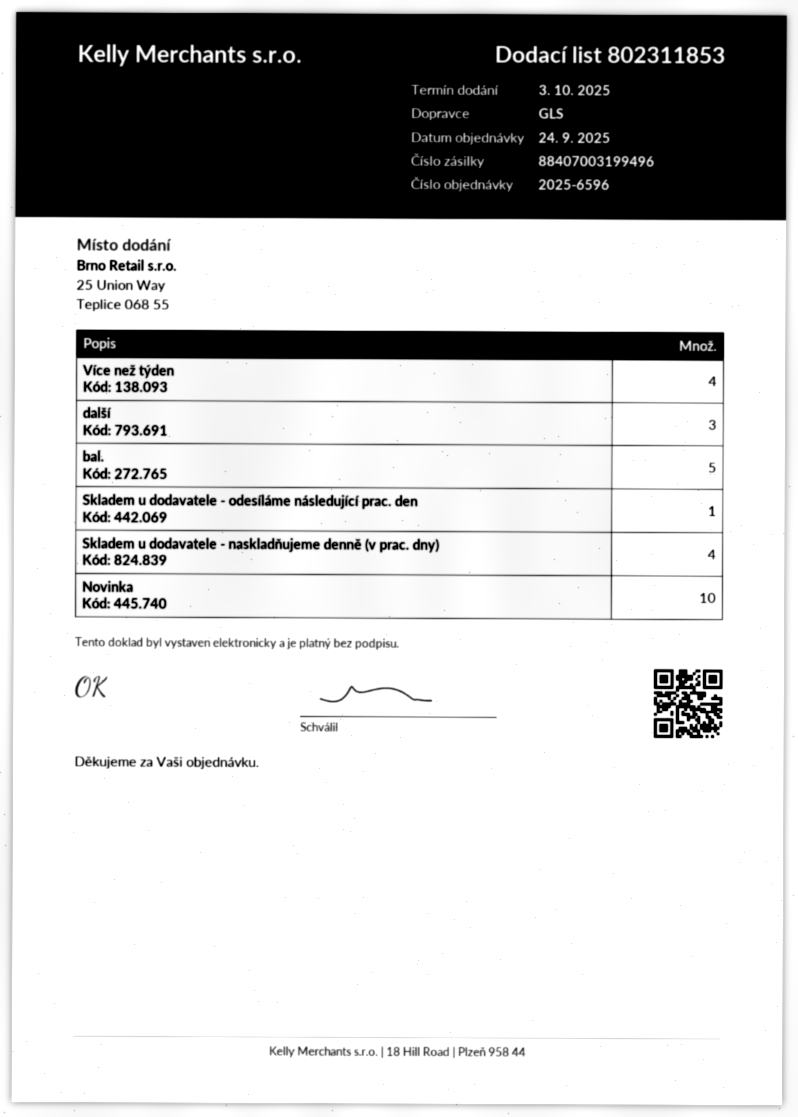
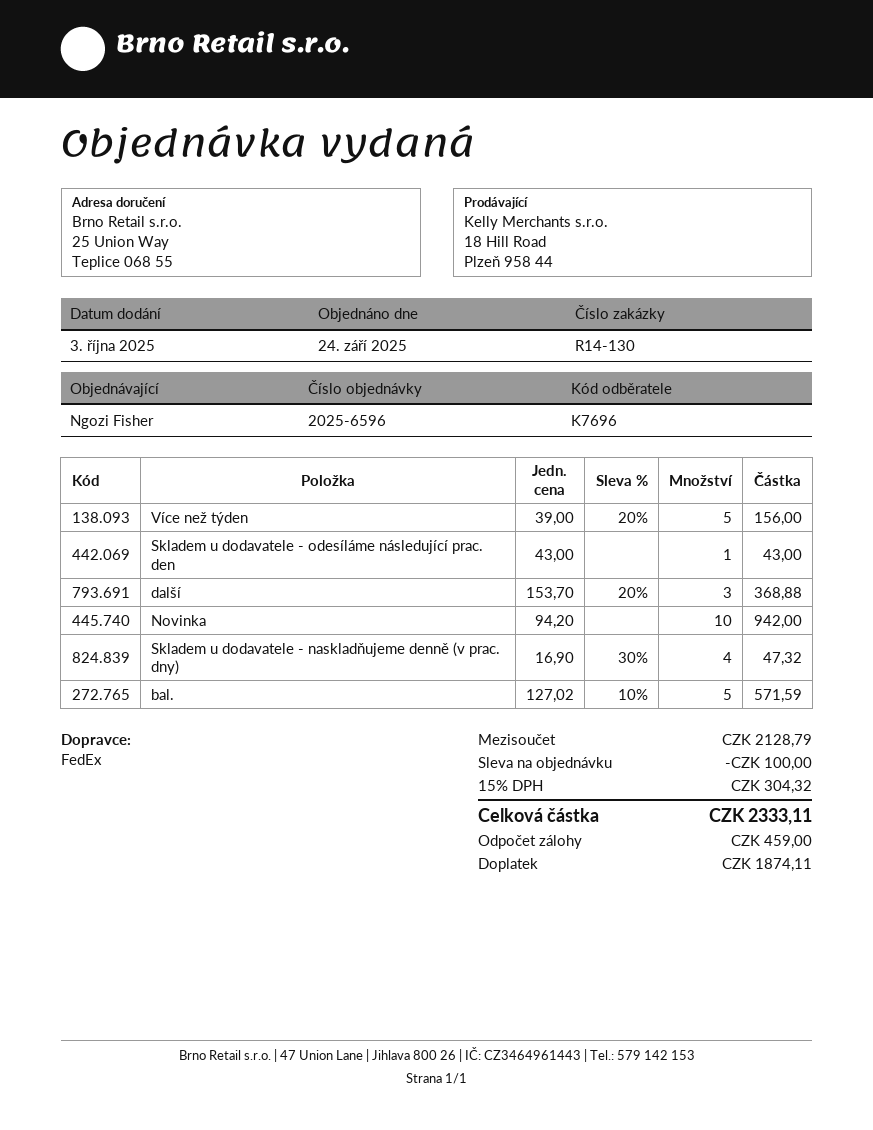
shipping method: GLS -> FedEx
Více než týden: 4 -> 5

